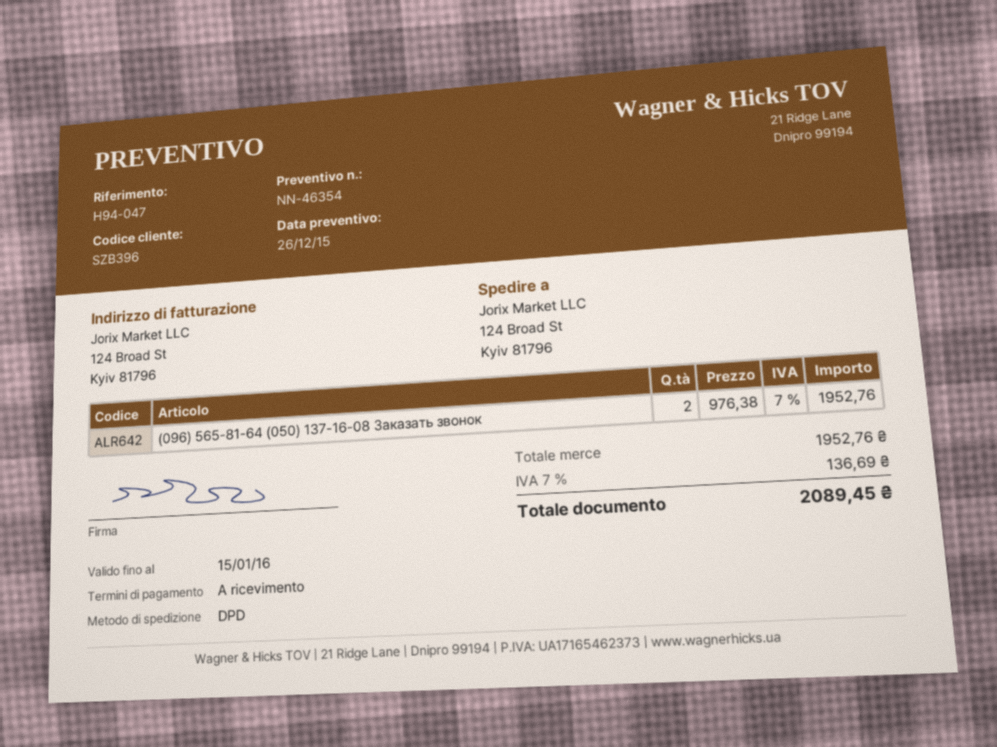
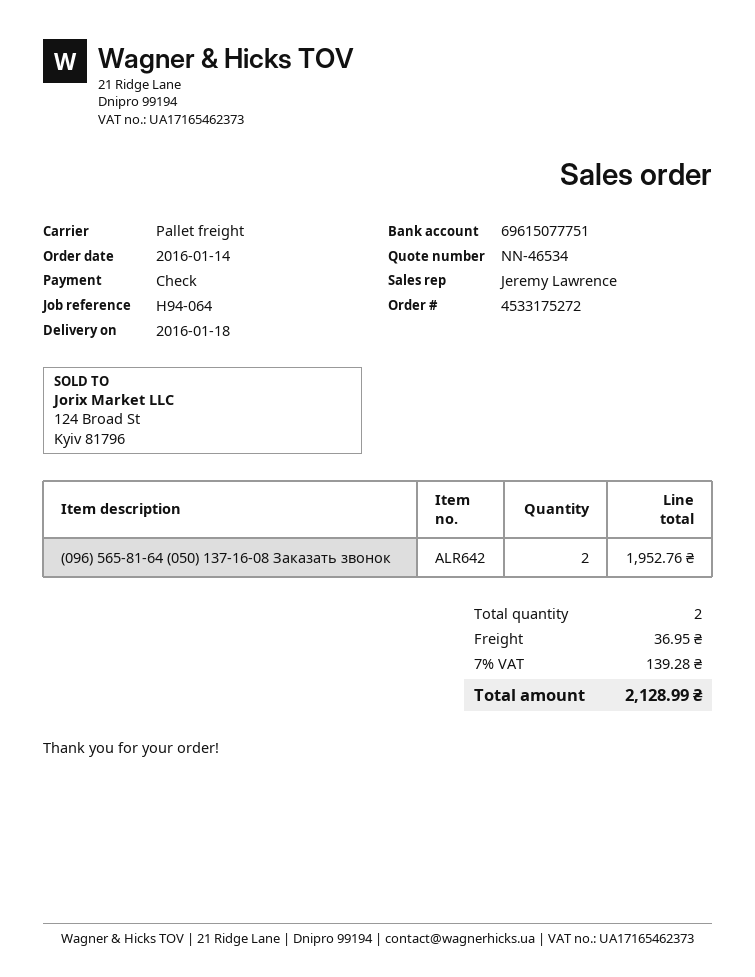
quote number: NN-46354 -> NN-46534
reference: H94-047 -> H94-064
shipping method: DPD -> pallet freight
shipping: none -> 36.95
tax: 7% = 136.69 -> 7% = 139.28
total: 2089.45 -> 2128.99

